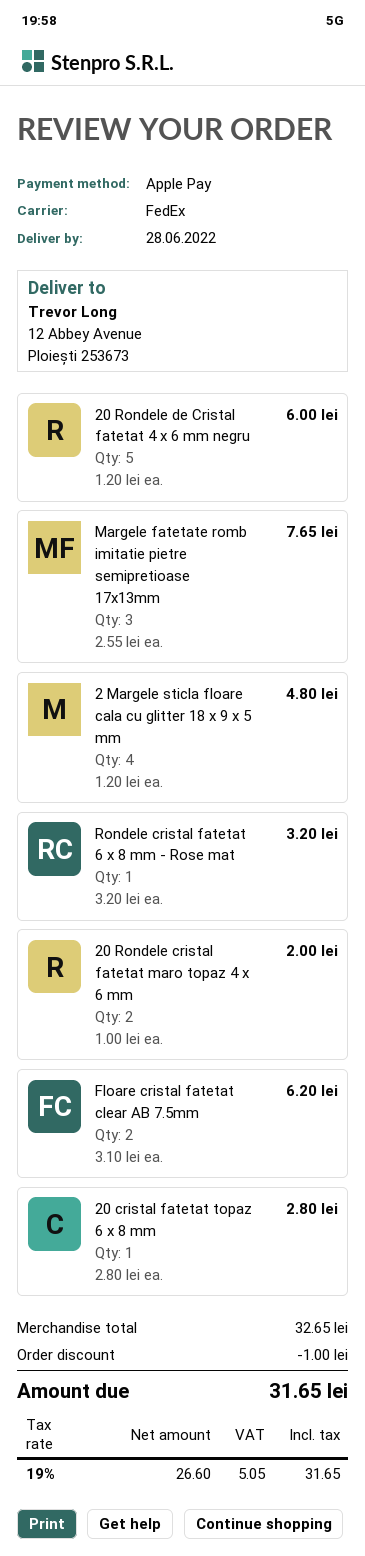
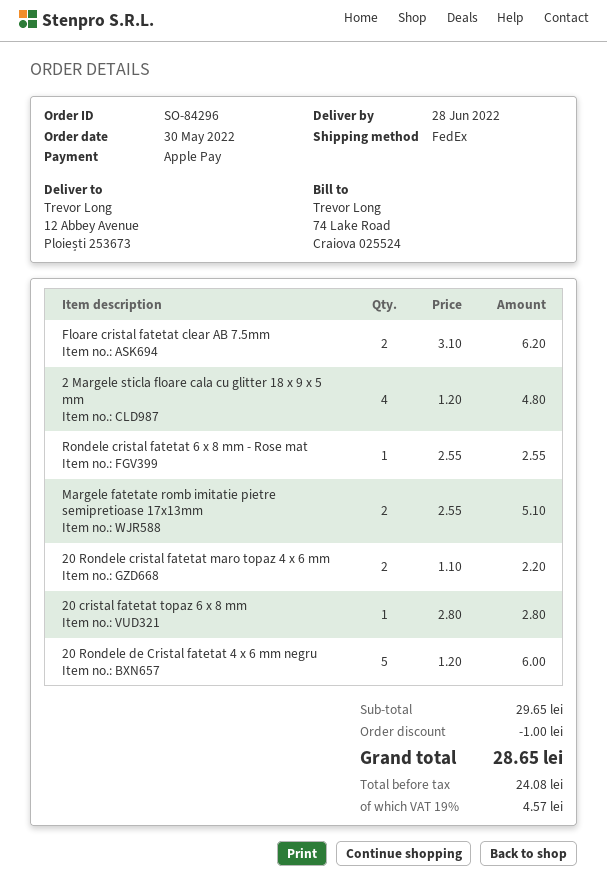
Margele fatetate romb imitatie pietre semipretioase 17x13mm: 3 x 2.55 = 7.65 -> 2 x 2.55 = 5.10
Rondele cristal fatetat 6 x 8 mm - Rose mat: 1 x 3.20 = 3.20 -> 1 x 2.55 = 2.55
20 Rondele cristal fatetat maro topaz 4 x 6 mm: 2 x 1.00 = 2.00 -> 2 x 1.10 = 2.20
subtotal: 32.65 -> 29.65
net: 26.60 -> 24.08
tax: 19% = 5.05 -> 19% = 4.57
total: 31.65 -> 28.65

